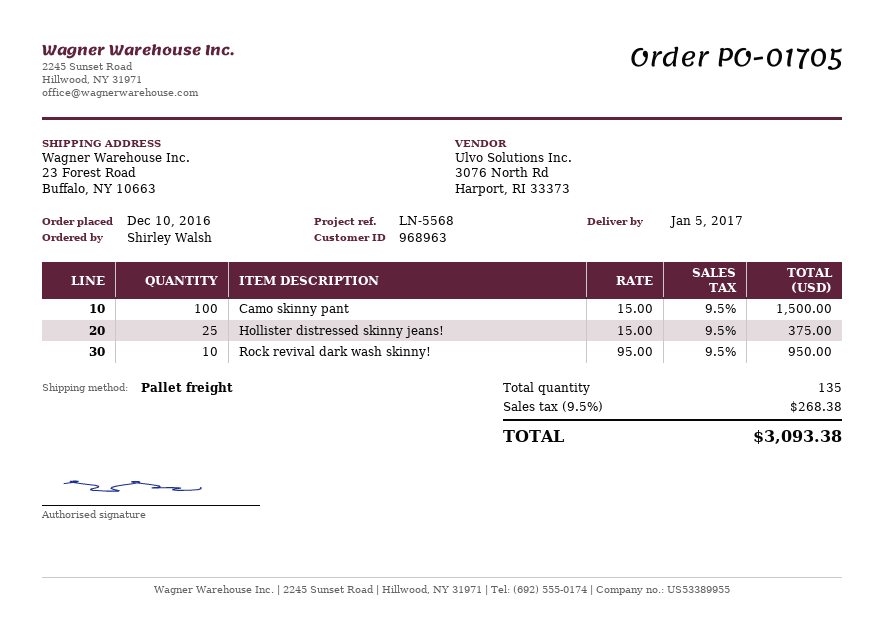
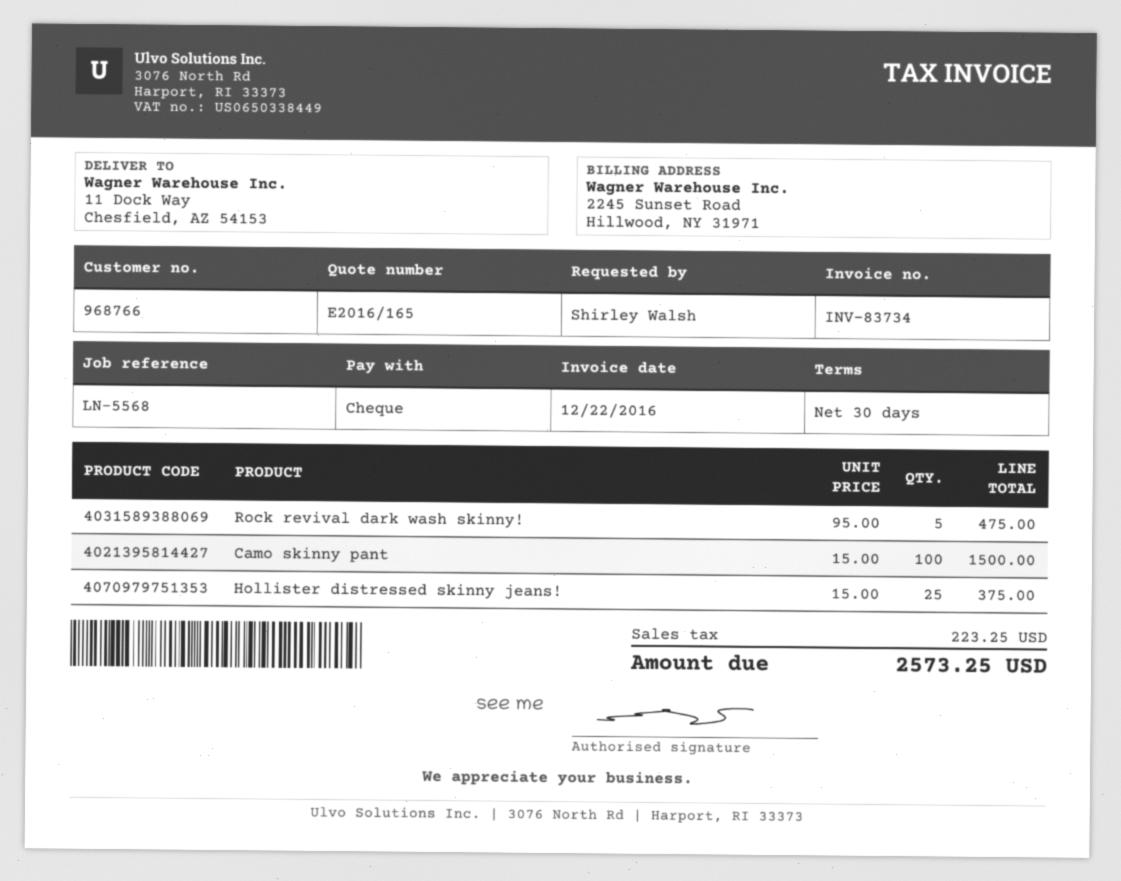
customer number: 968963 -> 968766
ship to: 23 Forest Road, Buffalo, NY 10663 -> 11 Dock Way, Chesfield, AZ 54153
Rock revival dark wash skinny!: 10 x 95.00 = 950.00 -> 5 x 95.00 = 475.00
tax: 268.38 -> 223.25
total: 3093.38 -> 2573.25

